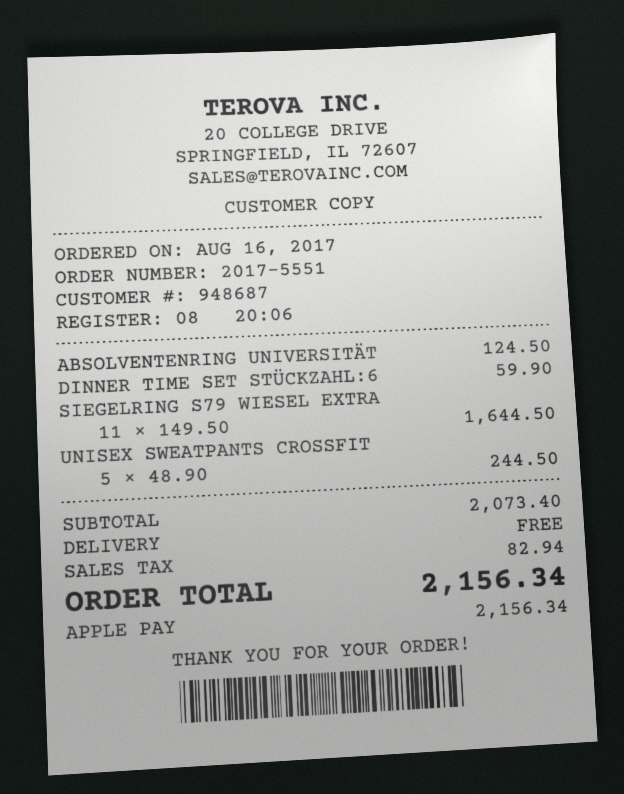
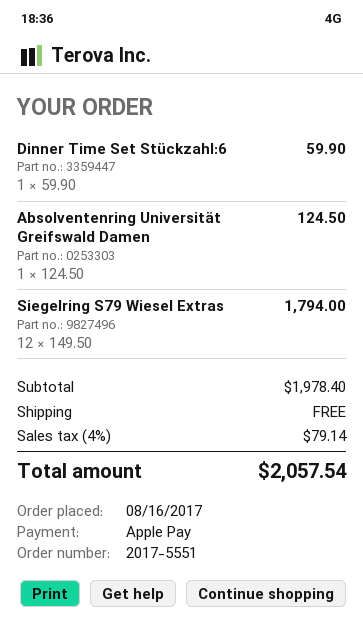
SIEGELRING S79 WIESEL EXTRA: 11 x 149.50 = 1644.50 -> 12 x 149.50 = 1794.00
UNISEX SWEATPANTS CROSSFIT: 5 x 48.90 = 244.50 -> none
subtotal: 2073.40 -> 1978.40
tax: 82.94 -> 79.14
total: 2156.34 -> 2057.54

